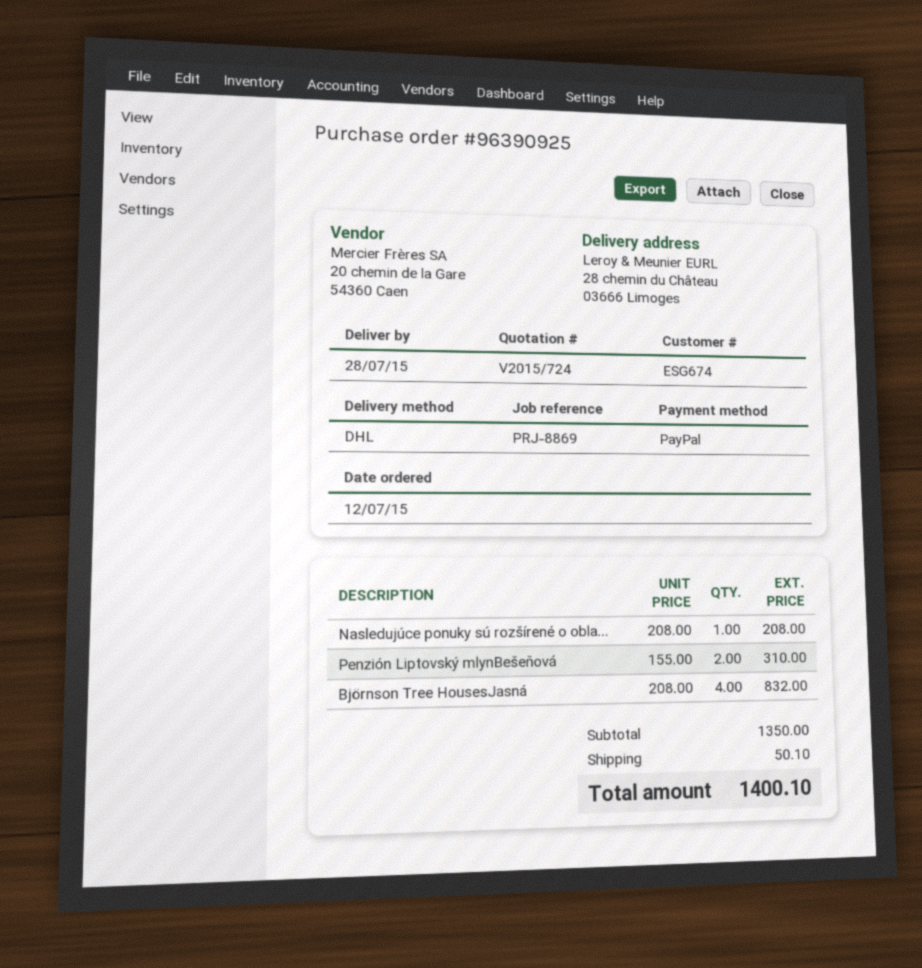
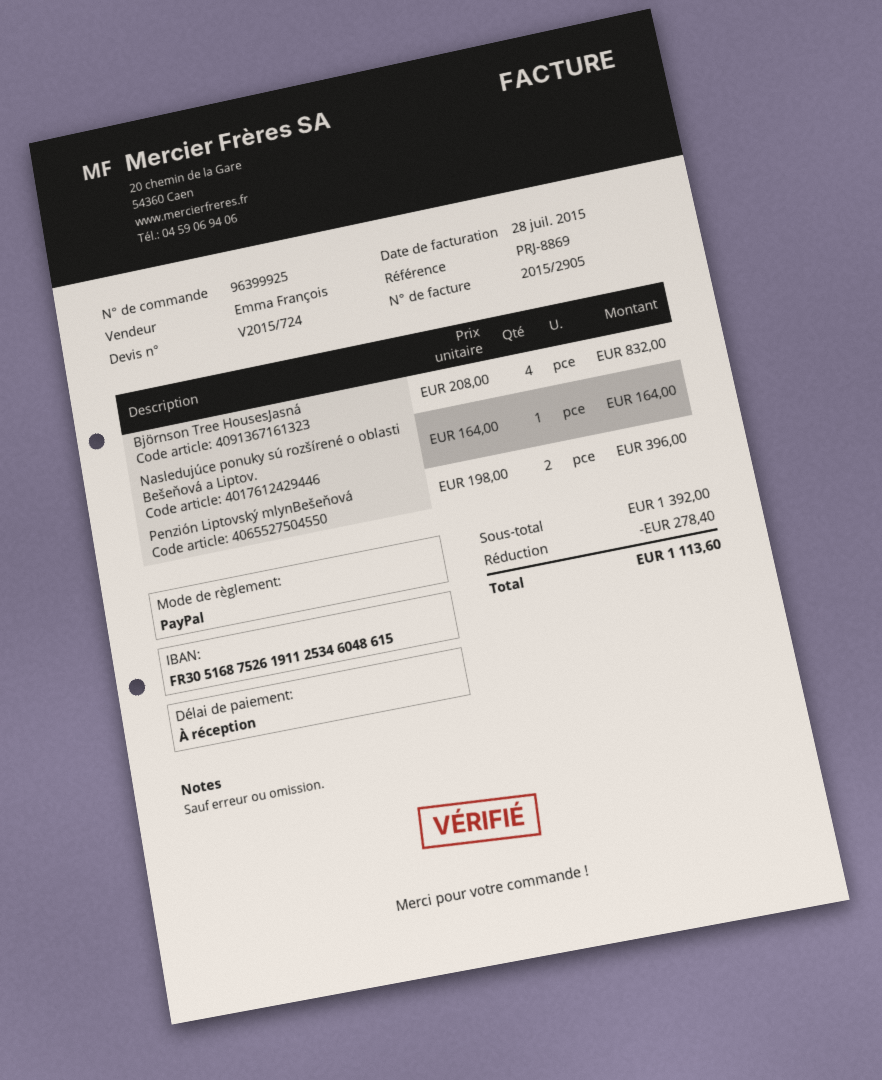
order number: 96390925 -> 96399925
Nasledujúce ponuky sú rozšírené o obla...: 1 x 208.00 = 208.00 -> 1 x 164.00 = 164.00
Penzión Liptovský mlynBešeňová: 2 x 155.00 = 310.00 -> 2 x 198.00 = 396.00
subtotal: 1350.00 -> 1392.00
discount: none -> 278.40
shipping: 50.10 -> none
total: 1400.10 -> 1113.60

